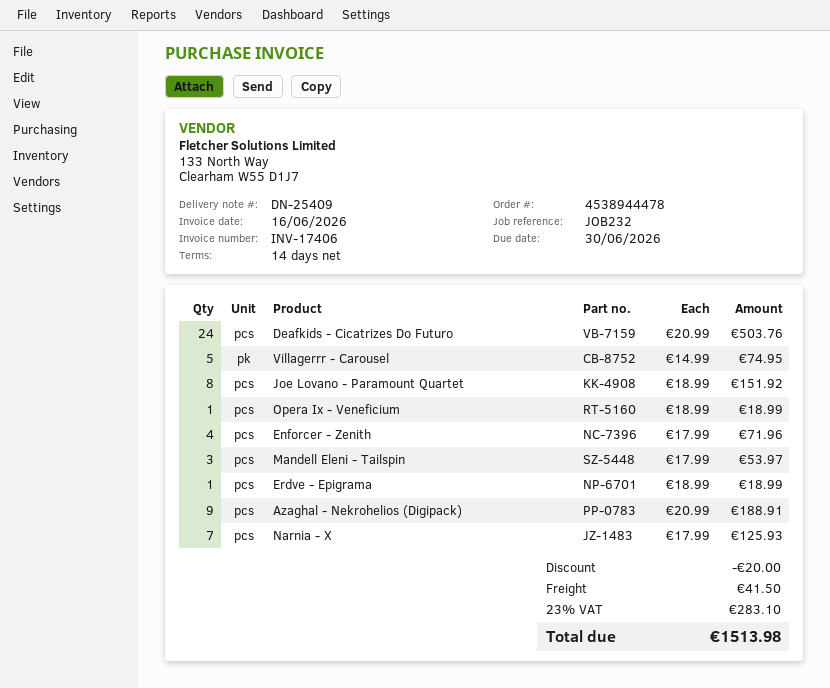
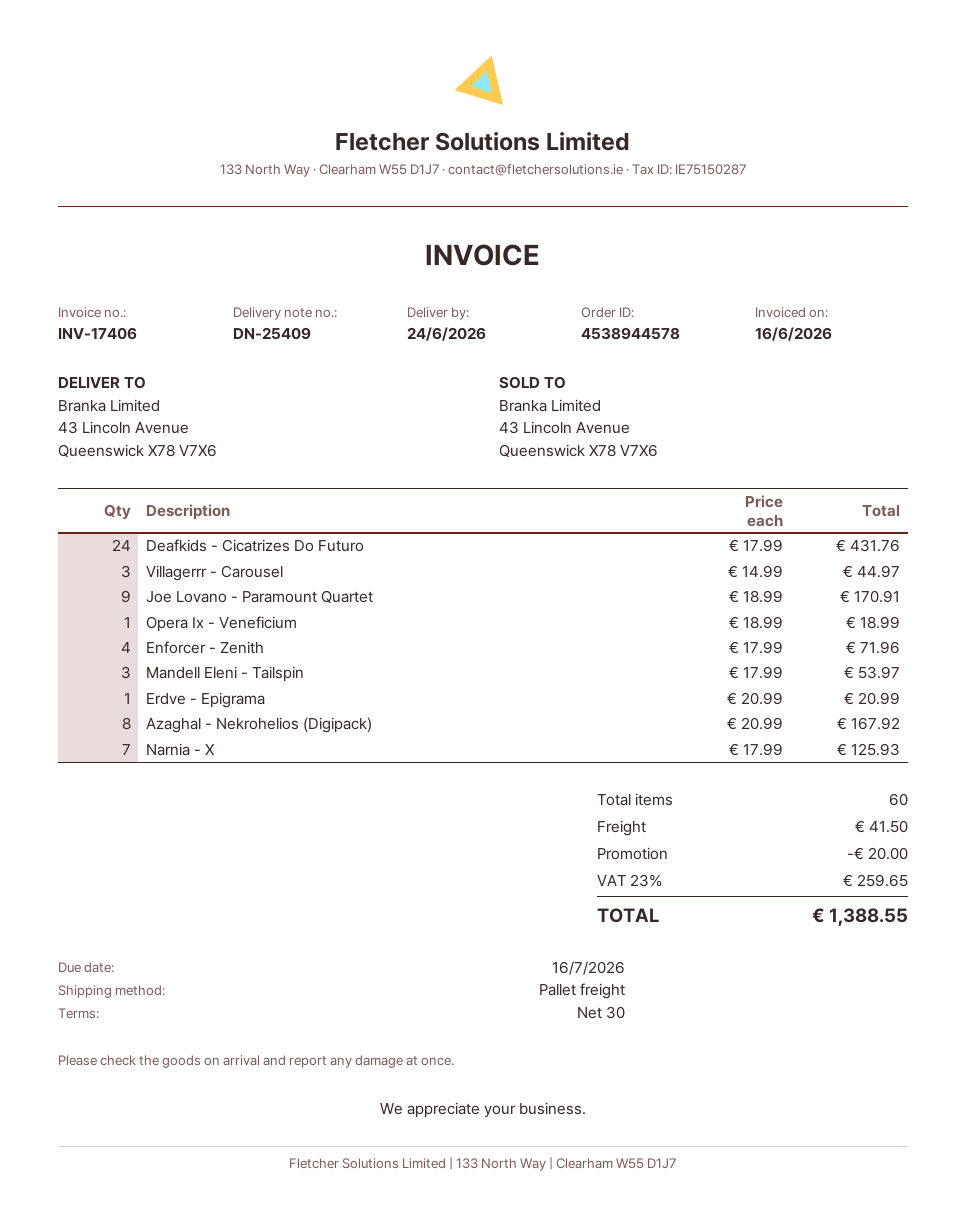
order number: 4538944478 -> 4538944578
payment terms: 14 days -> 30 days
due date: 2026-06-30 -> 2026-07-16
Deafkids - Cicatrizes Do Futuro: 24 x 20.99 = 503.76 -> 24 x 17.99 = 431.76
Villagerrr - Carousel: 5 x 14.99 = 74.95 -> 3 x 14.99 = 44.97
Joe Lovano - Paramount Quartet: 8 x 18.99 = 151.92 -> 9 x 18.99 = 170.91
Erdve - Epigrama: 1 x 18.99 = 18.99 -> 1 x 20.99 = 20.99
Azaghal - Nekrohelios (Digipack): 9 x 20.99 = 188.91 -> 8 x 20.99 = 167.92
tax: 23% = 283.10 -> 23% = 259.65
total: 1513.98 -> 1388.55

